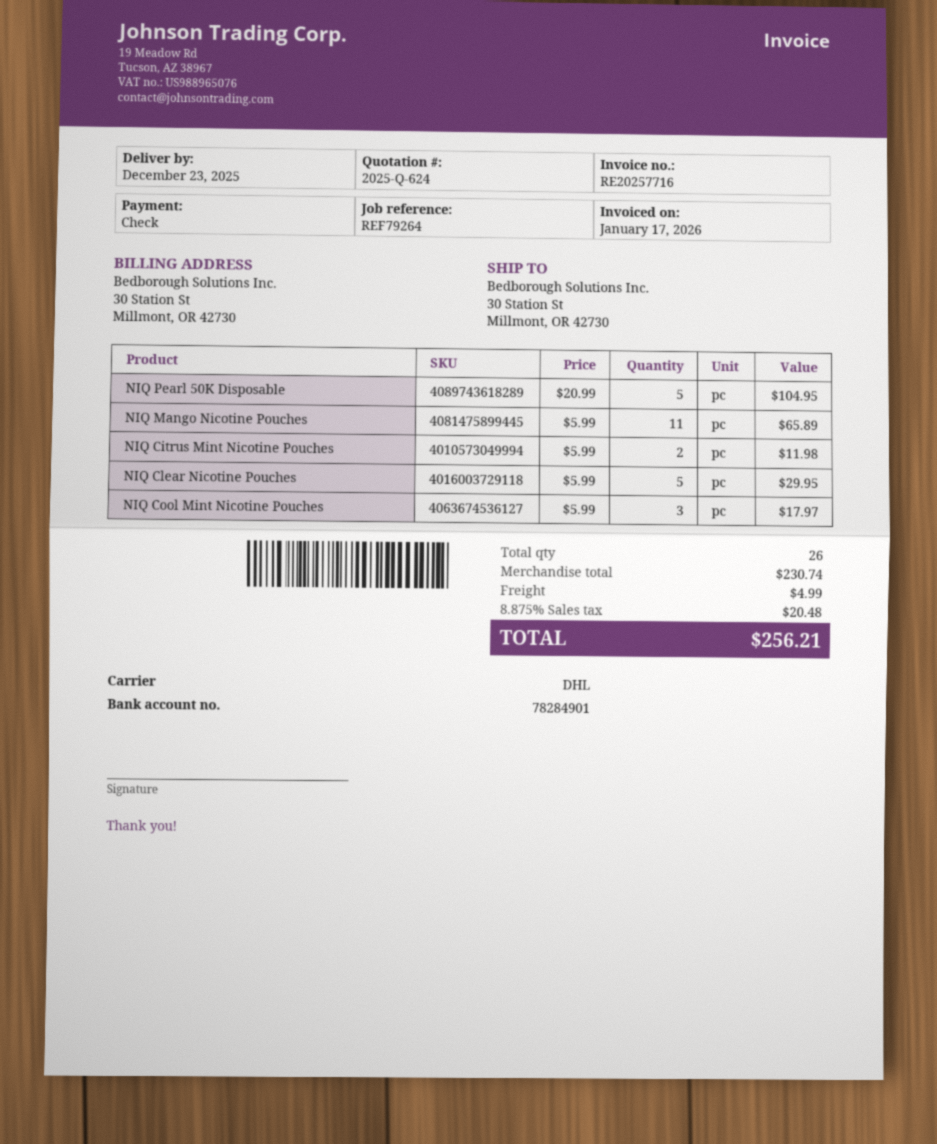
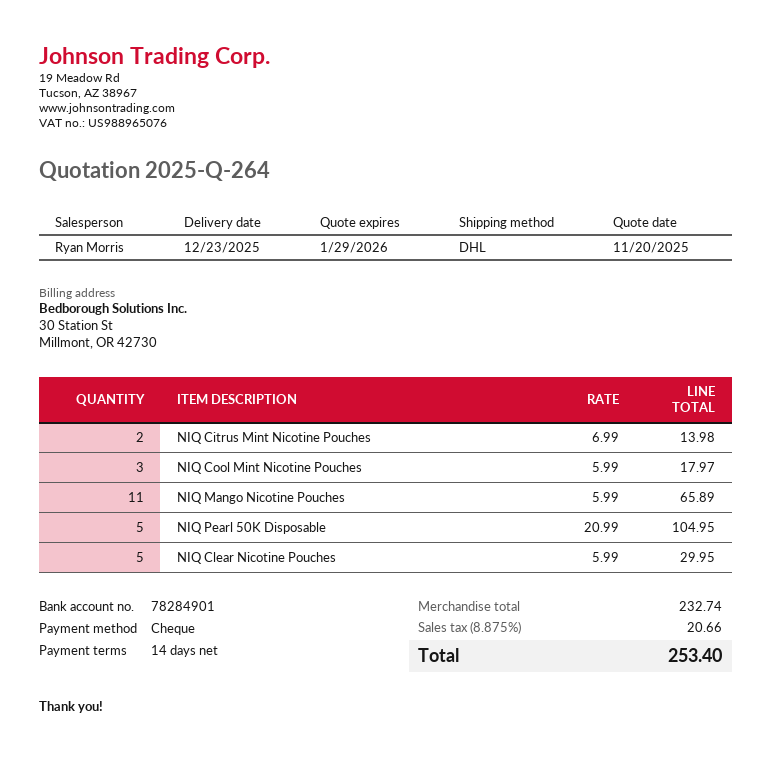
quote number: 2025-Q-624 -> 2025-Q-264
NIQ Citrus Mint Nicotine Pouches: 2 x 5.99 = 11.98 -> 2 x 6.99 = 13.98
subtotal: 230.74 -> 232.74
shipping: 4.99 -> none
tax: 8.875% = 20.48 -> 8.875% = 20.66
total: 256.21 -> 253.40

